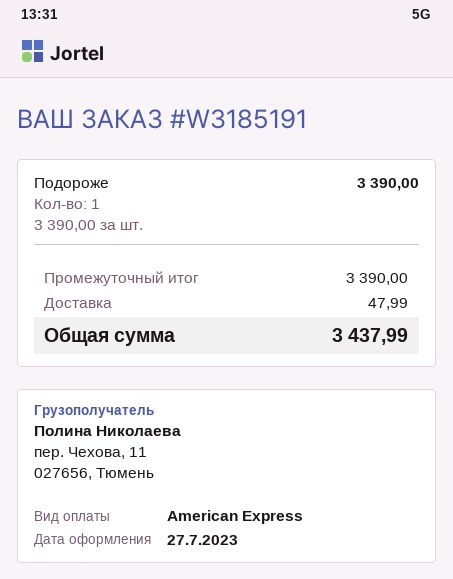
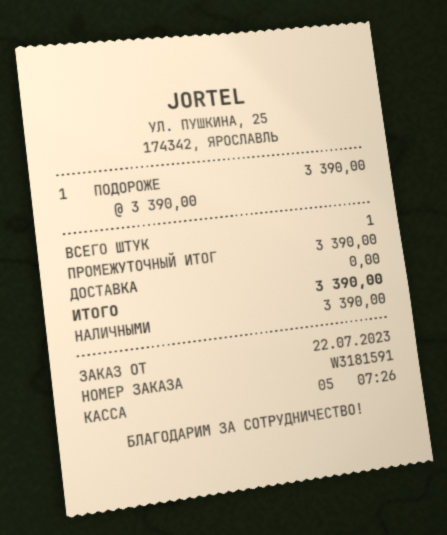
order number: W3185191 -> W3181591
order date: 2023-07-27 -> 2023-07-22
payment method: American Express -> cash
shipping: 47.99 -> 0.00
total: 3437.99 -> 3390.00

